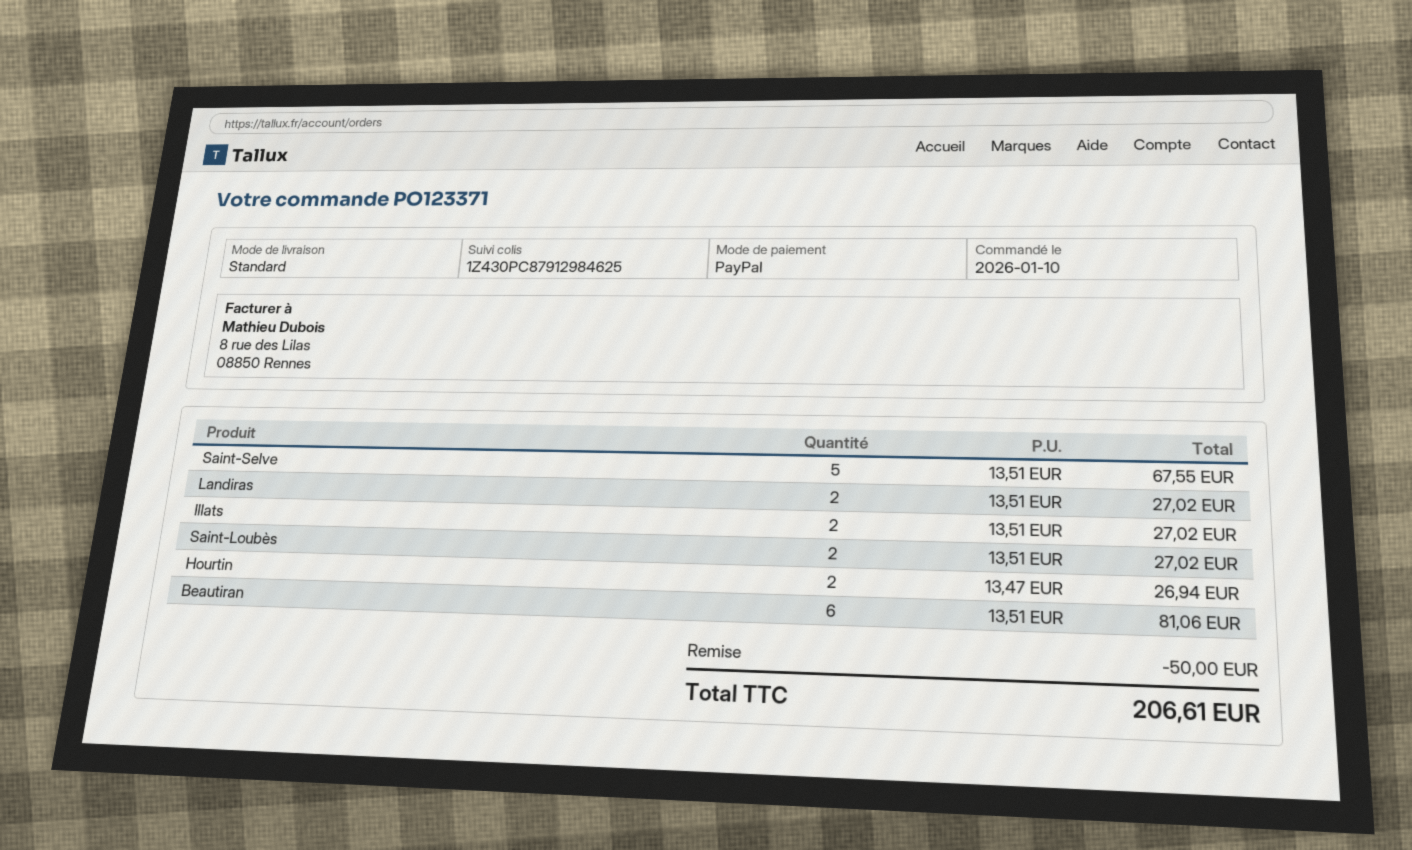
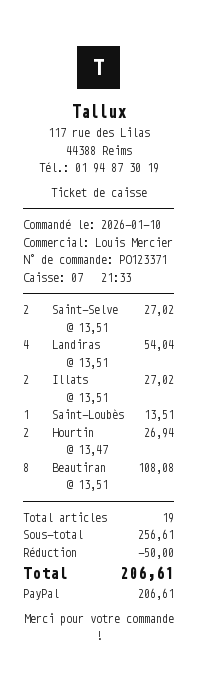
Saint-Selve: 5 x 13.51 = 67.55 -> 2 x 13.51 = 27.02
Landiras: 2 x 13.51 = 27.02 -> 4 x 13.51 = 54.04
Saint-Loubès: 2 x 13.51 = 27.02 -> 1 x 13.51 = 13.51
Beautiran: 6 x 13.51 = 81.06 -> 8 x 13.51 = 108.08

